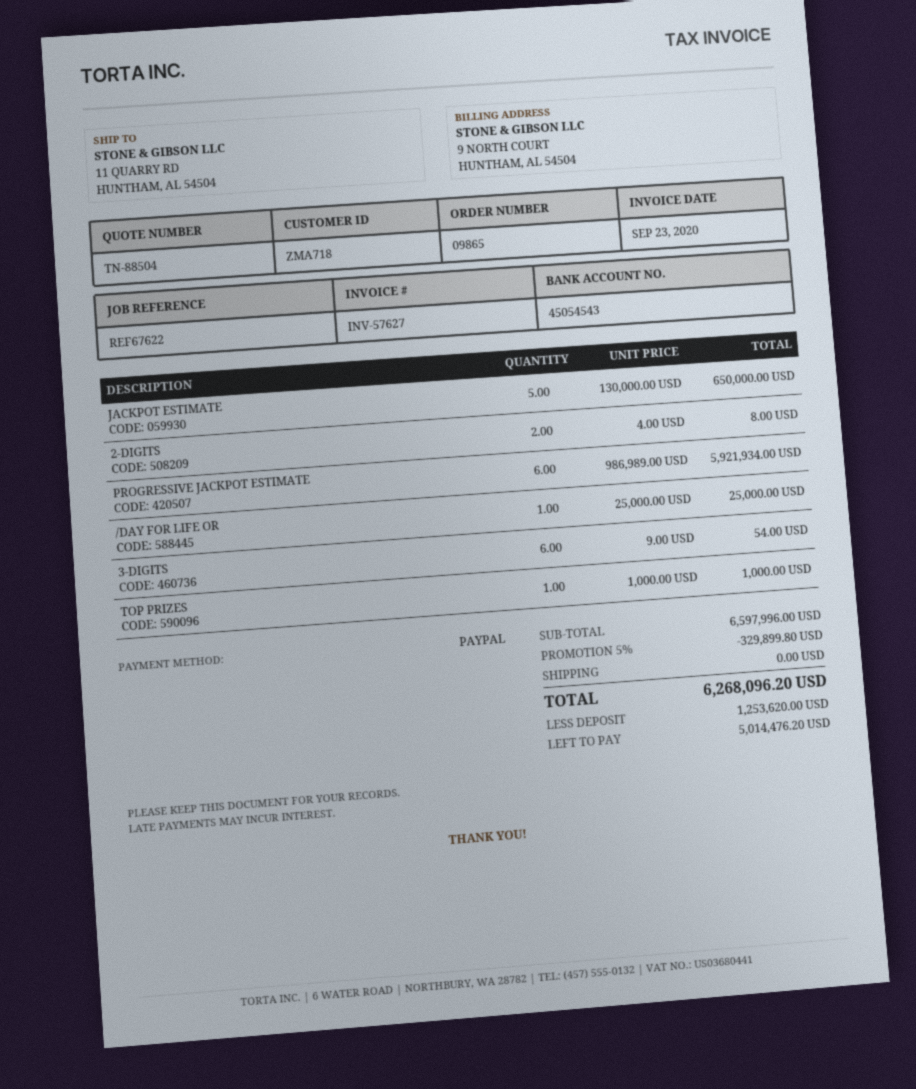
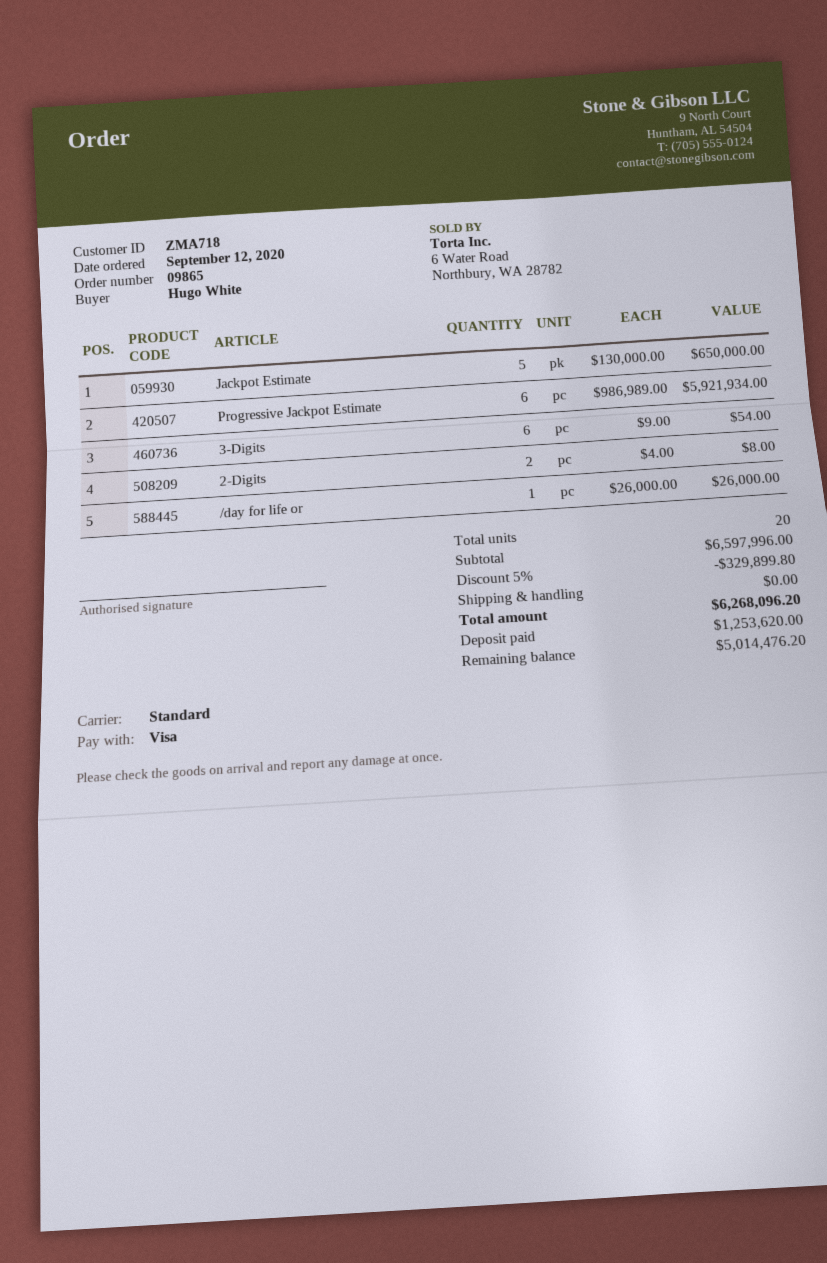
payment method: PayPal -> Visa
/DAY FOR LIFE OR: 1 x 25000.00 = 25000.00 -> 1 x 26000.00 = 26000.00
TOP PRIZES: 1 x 1000.00 = 1000.00 -> none

